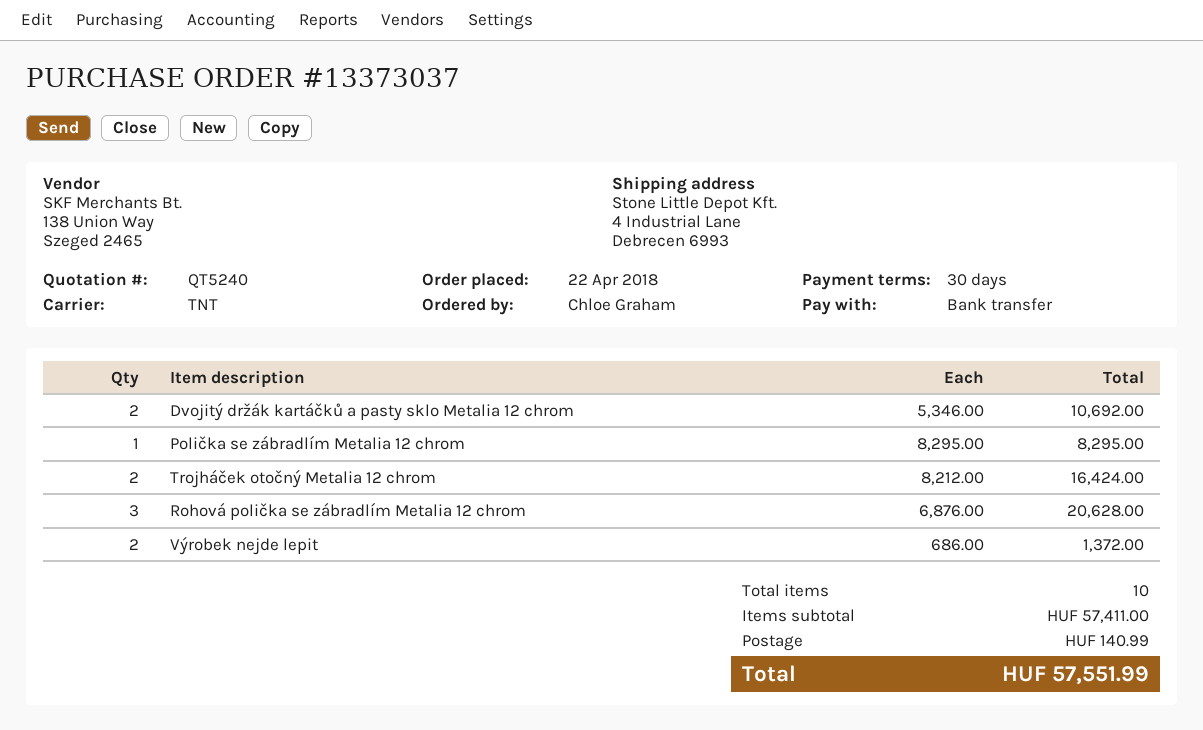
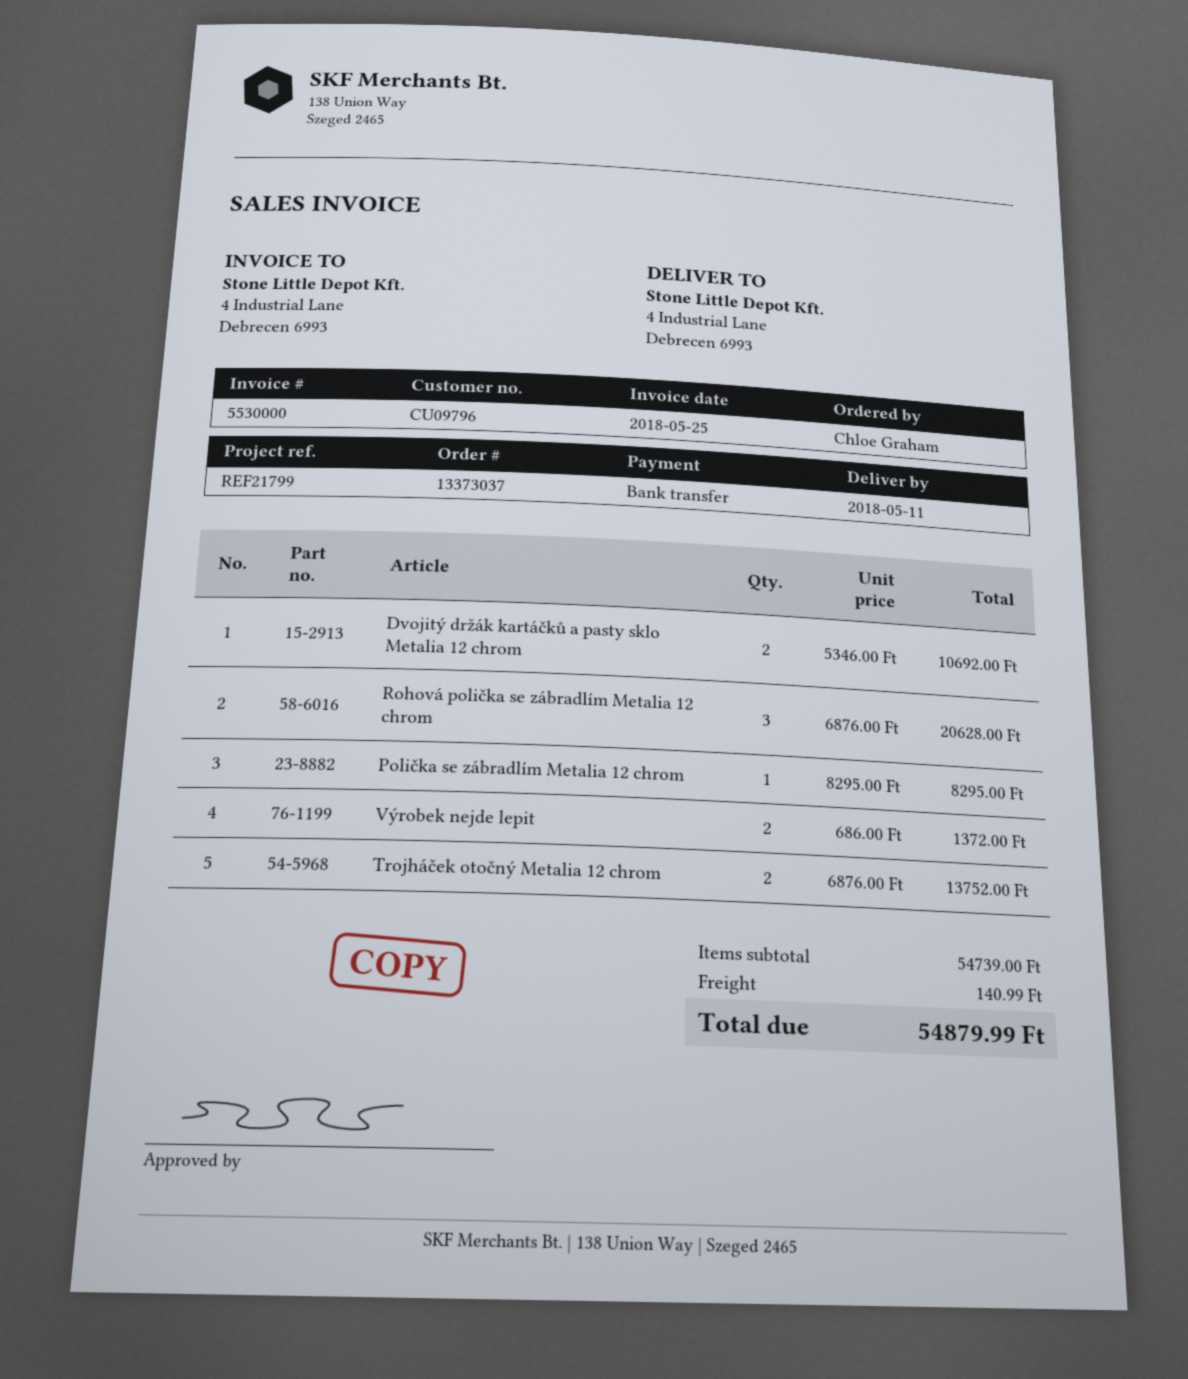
Trojháček otočný Metalia 12 chrom: 2 x 8212.00 = 16424.00 -> 2 x 6876.00 = 13752.00
subtotal: 57411.00 -> 54739.00
total: 57551.99 -> 54879.99

